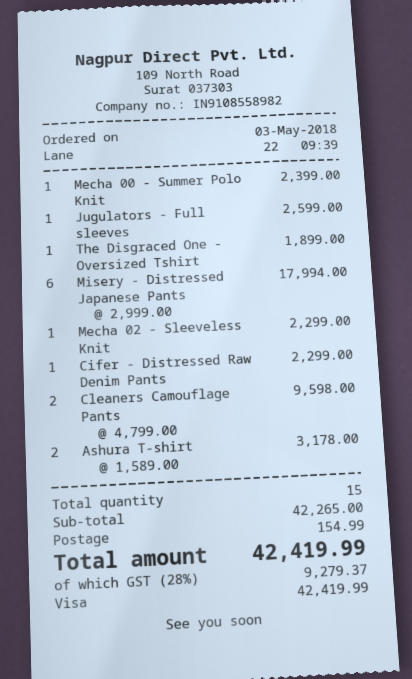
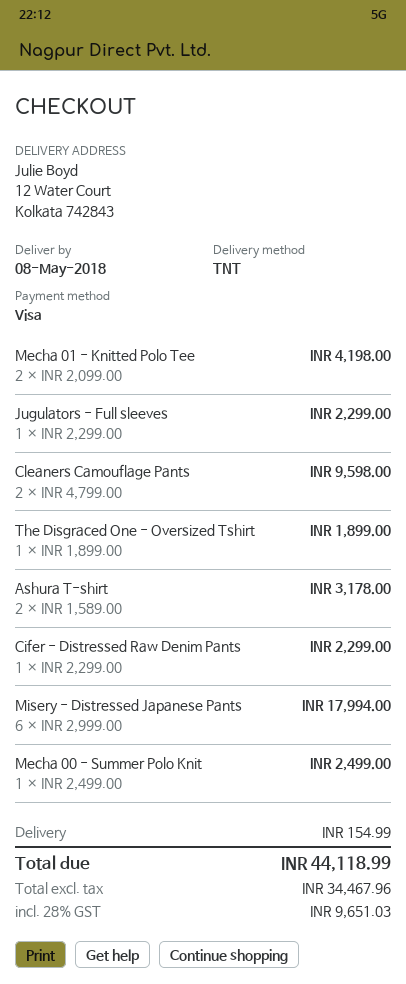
Mecha 00 - Summer Polo Knit: 1 x 2399.00 = 2399.00 -> 1 x 2499.00 = 2499.00
Jugulators - Full sleeves: 1 x 2599.00 = 2599.00 -> 1 x 2299.00 = 2299.00
Mecha 02 - Sleeveless Knit: 1 x 2299.00 = 2299.00 -> none
Mecha 01 - Knitted Polo Tee: none -> 2 x 2099.00 = 4198.00
tax: 28% = 9279.37 -> 28% = 9651.03
total: 42419.99 -> 44118.99

